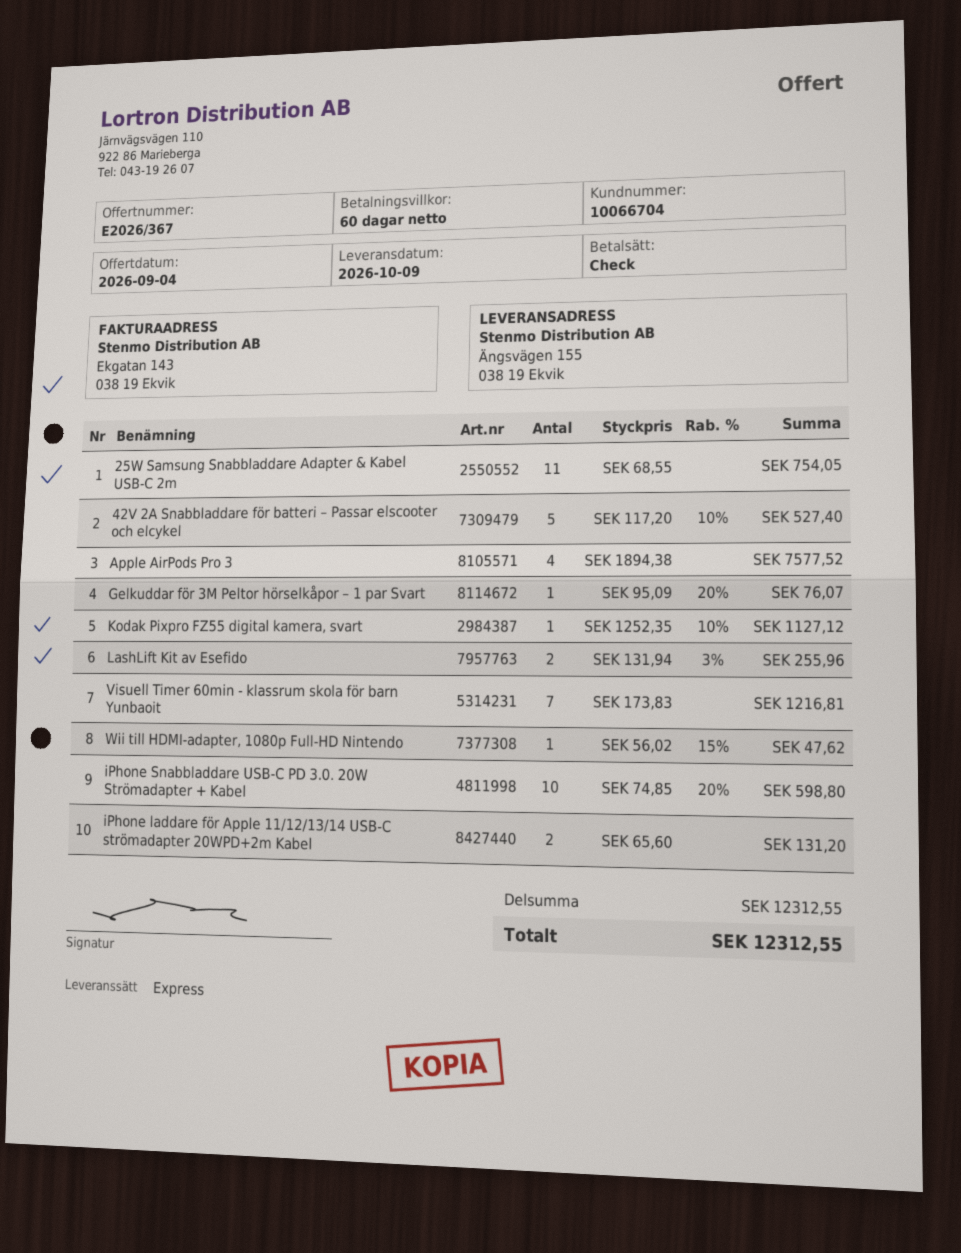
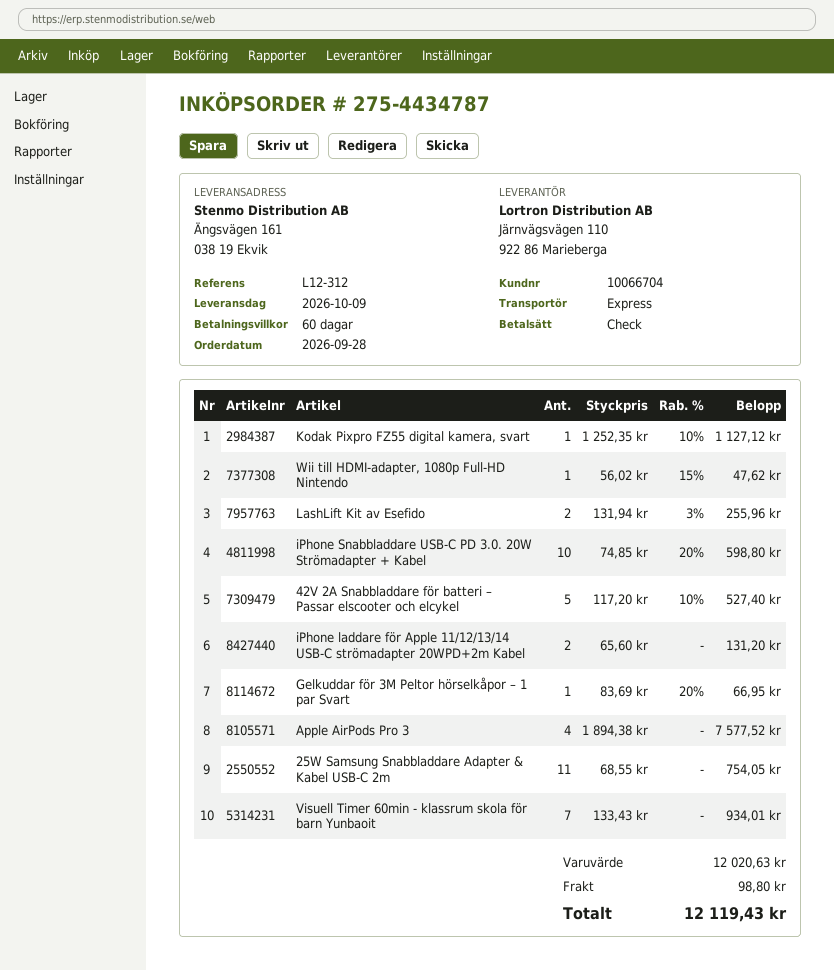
ship to: Ängsvägen 155, 038 19 Ekvik -> Ängsvägen 161, 038 19 Ekvik
Gelkuddar för 3M Peltor hörselkåpor – 1 par Svart: 1 x 95.09 - 20% = 76.07 -> 1 x 83.69 - 20% = 66.95
Visuell Timer 60min - klassrum skola för barn Yunbaoit: 7 x 173.83 = 1216.81 -> 7 x 133.43 = 934.01
subtotal: 12312.55 -> 12020.63
shipping: none -> 98.80
total: 12312.55 -> 12119.43

